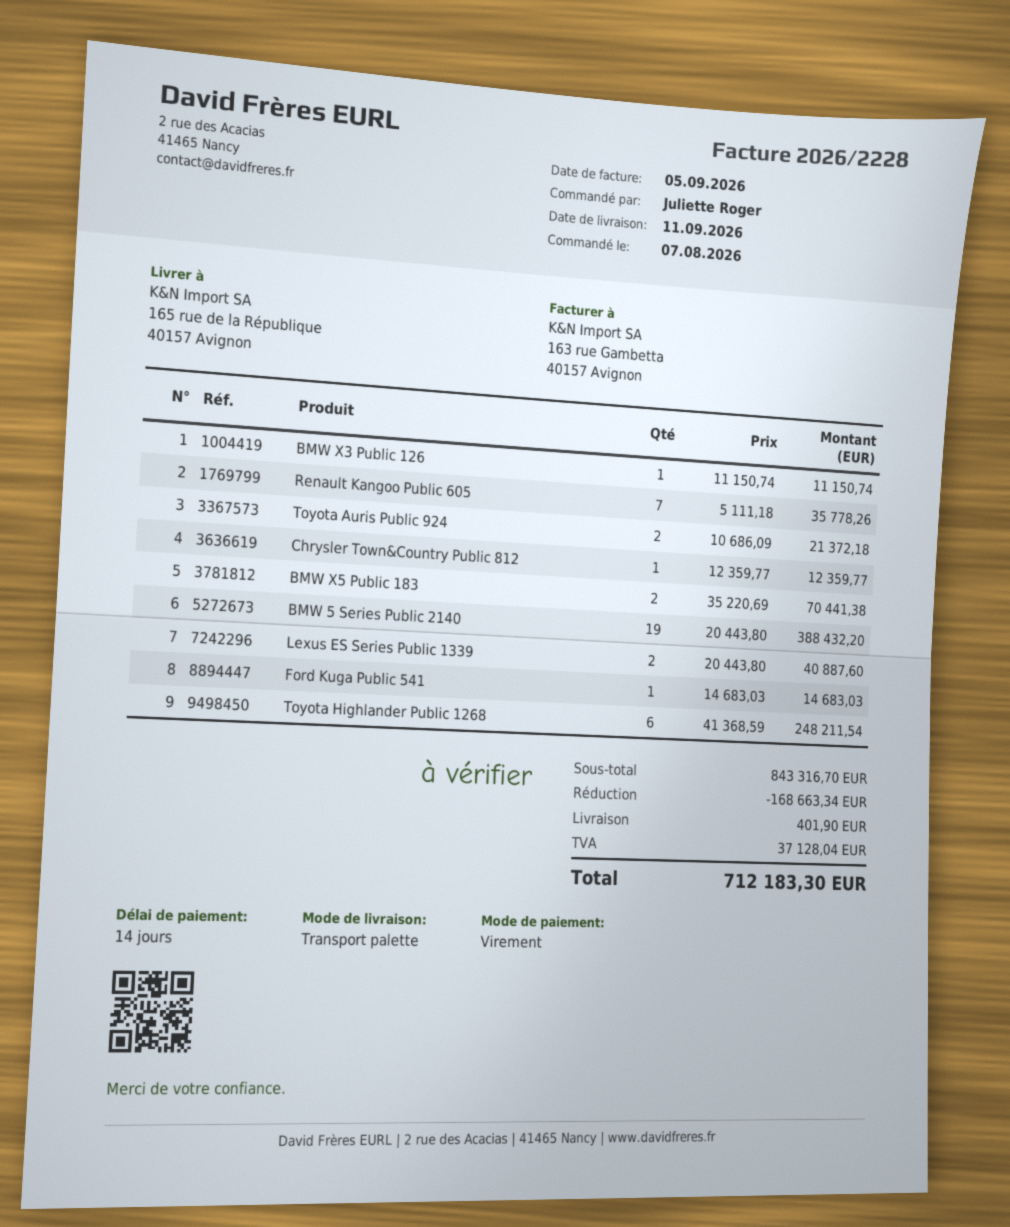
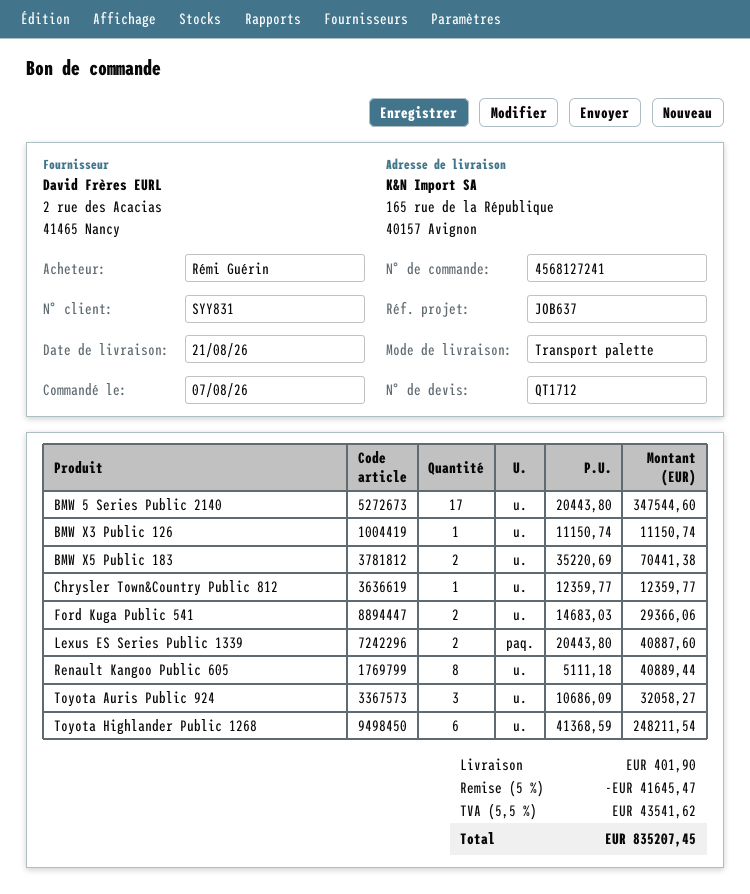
delivery date: 2026-09-11 -> 2026-08-21
ordered by: Juliette Roger -> Rémi Guérin
Renault Kangoo Public 605: 7 x 5111.18 = 35778.26 -> 8 x 5111.18 = 40889.44
Toyota Auris Public 924: 2 x 10686.09 = 21372.18 -> 3 x 10686.09 = 32058.27
BMW 5 Series Public 2140: 19 x 20443.80 = 388432.20 -> 17 x 20443.80 = 347544.60
Ford Kuga Public 541: 1 x 14683.03 = 14683.03 -> 2 x 14683.03 = 29366.06
discount: 168663.34 -> 41645.47
tax: 37128.04 -> 43541.62
total: 712183.30 -> 835207.45

